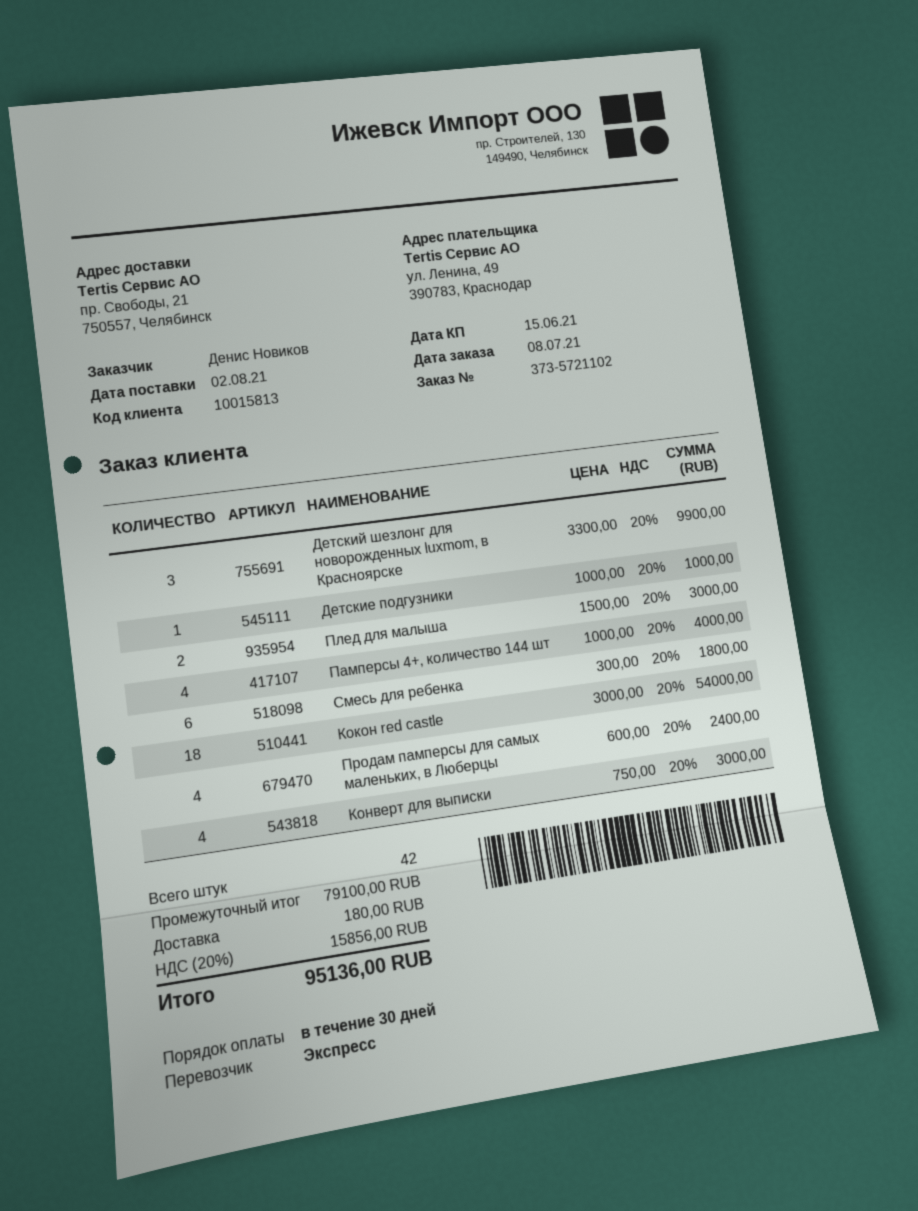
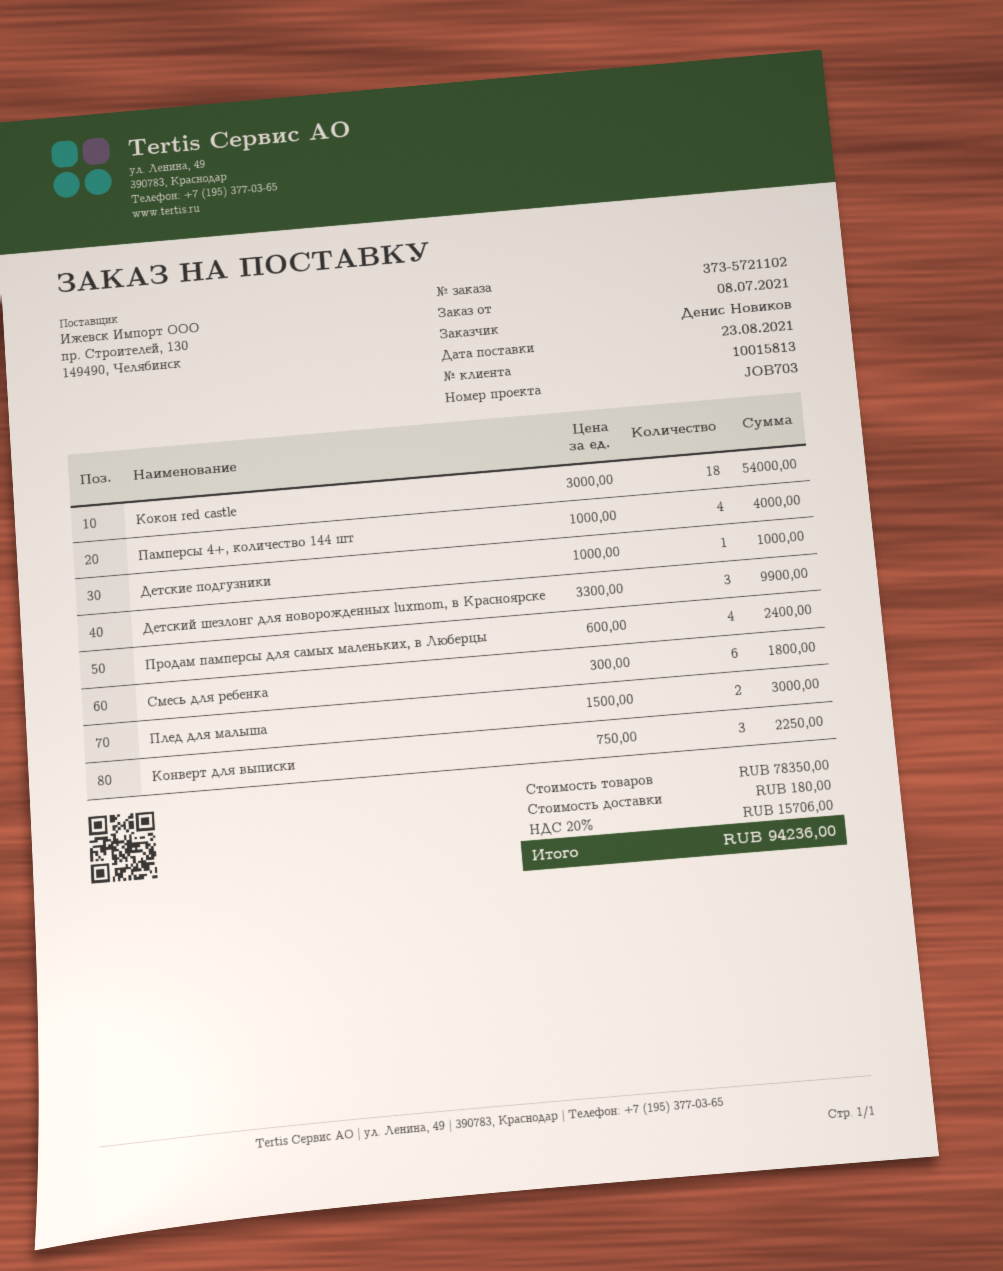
delivery date: 2021-08-02 -> 2021-08-23
Конверт для выписки: 4 x 750.00 = 3000.00 -> 3 x 750.00 = 2250.00
subtotal: 79100.00 -> 78350.00
tax: 20% = 15856.00 -> 20% = 15706.00
total: 95136.00 -> 94236.00

